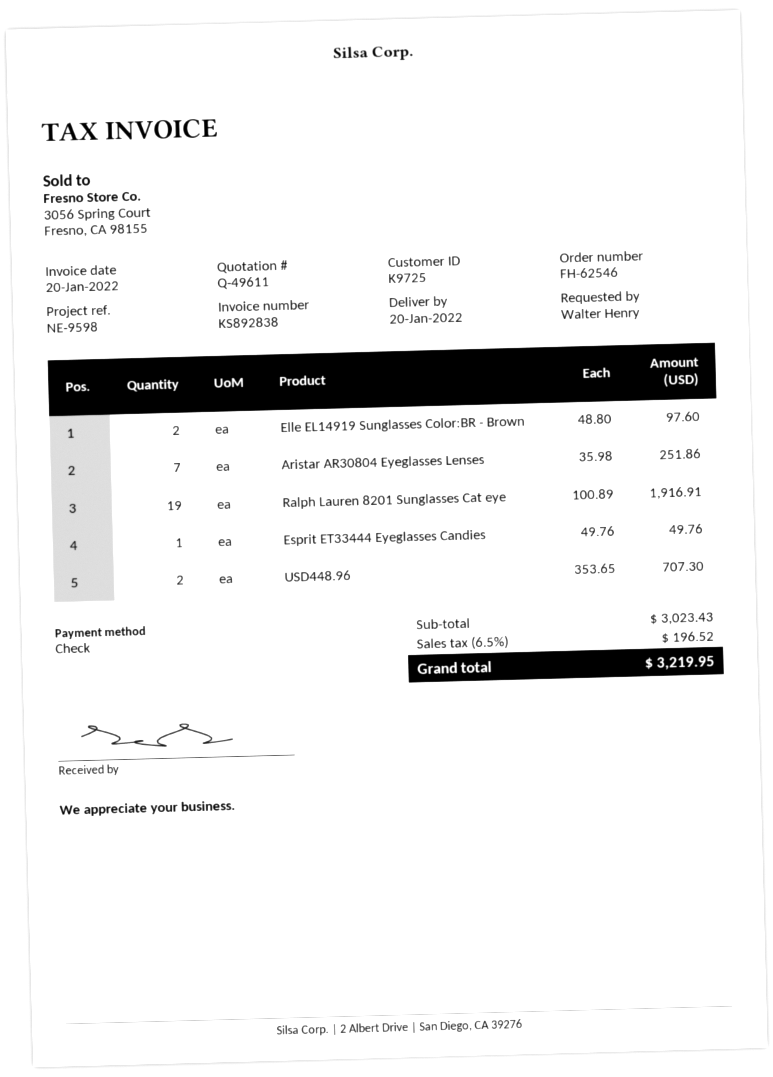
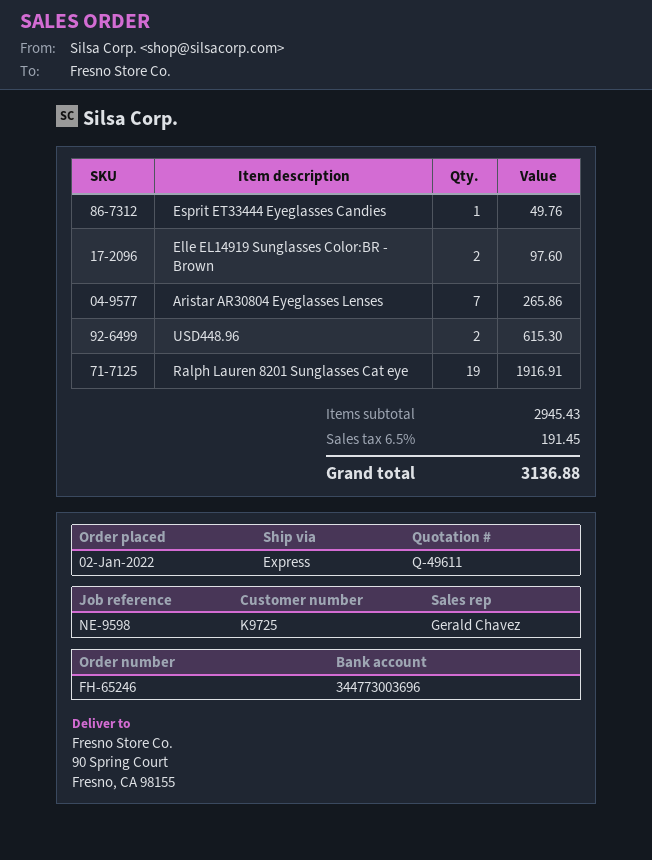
order number: FH-62546 -> FH-65246
Aristar AR30804 Eyeglasses Lenses: 7 for 251.86 -> 7 for 265.86
USD448.96: 2 for 707.30 -> 2 for 615.30
subtotal: 3023.43 -> 2945.43
tax: 6.5% = 196.52 -> 6.5% = 191.45
total: 3219.95 -> 3136.88

